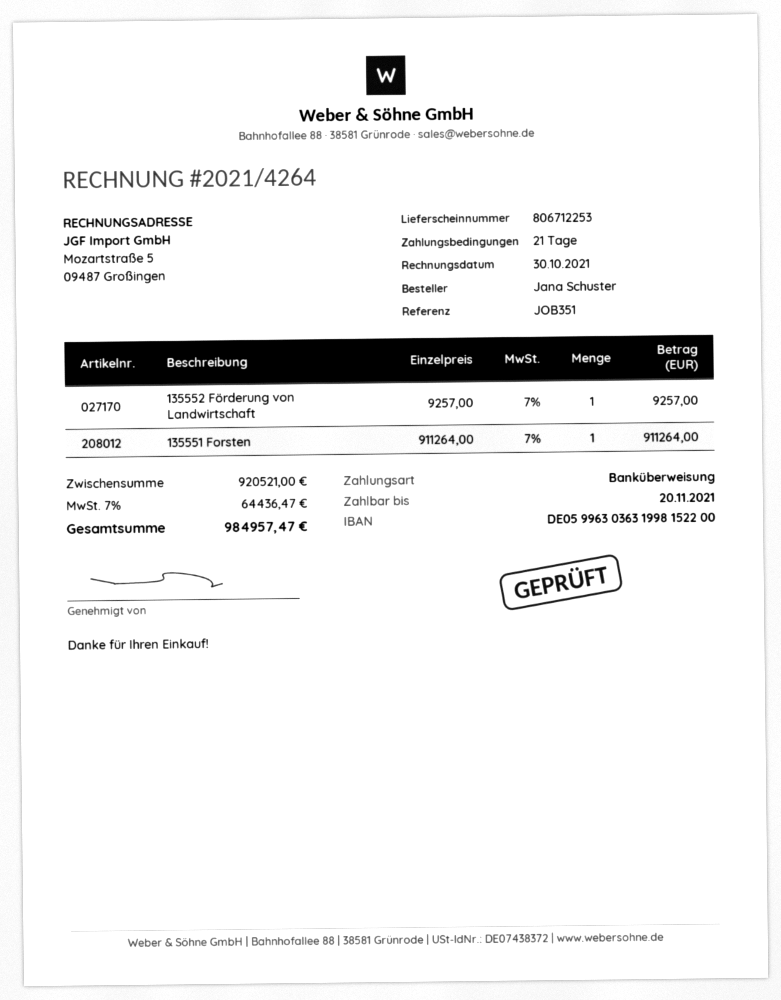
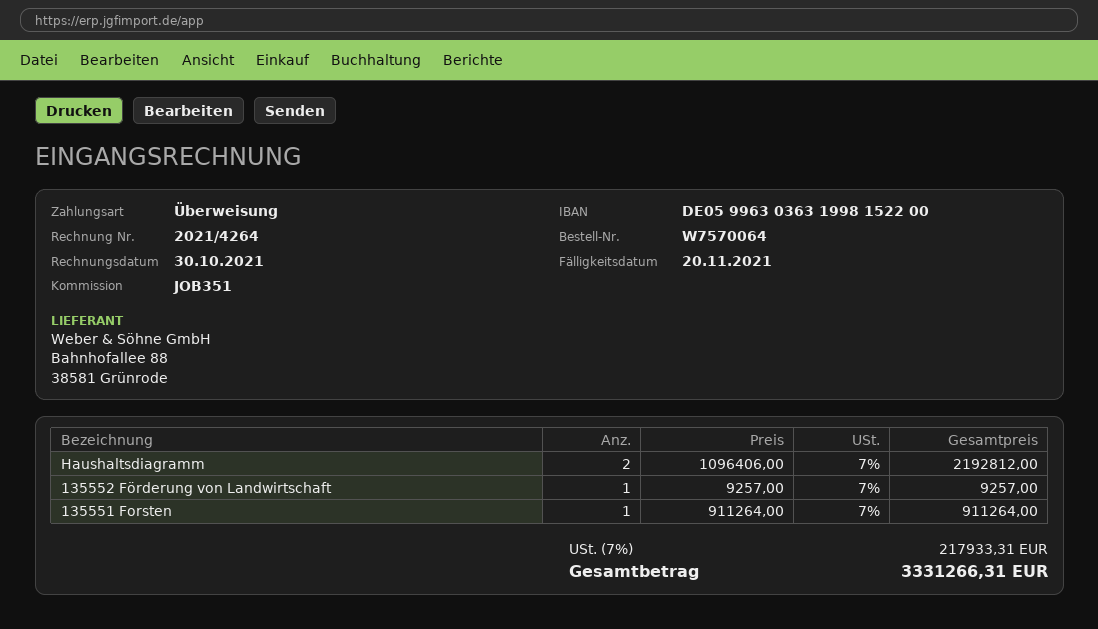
Haushaltsdiagramm: none -> 2 x 1096406.00 = 2192812.00
tax: 7% = 64436.47 -> 7% = 217933.31
total: 984957.47 -> 3331266.31

